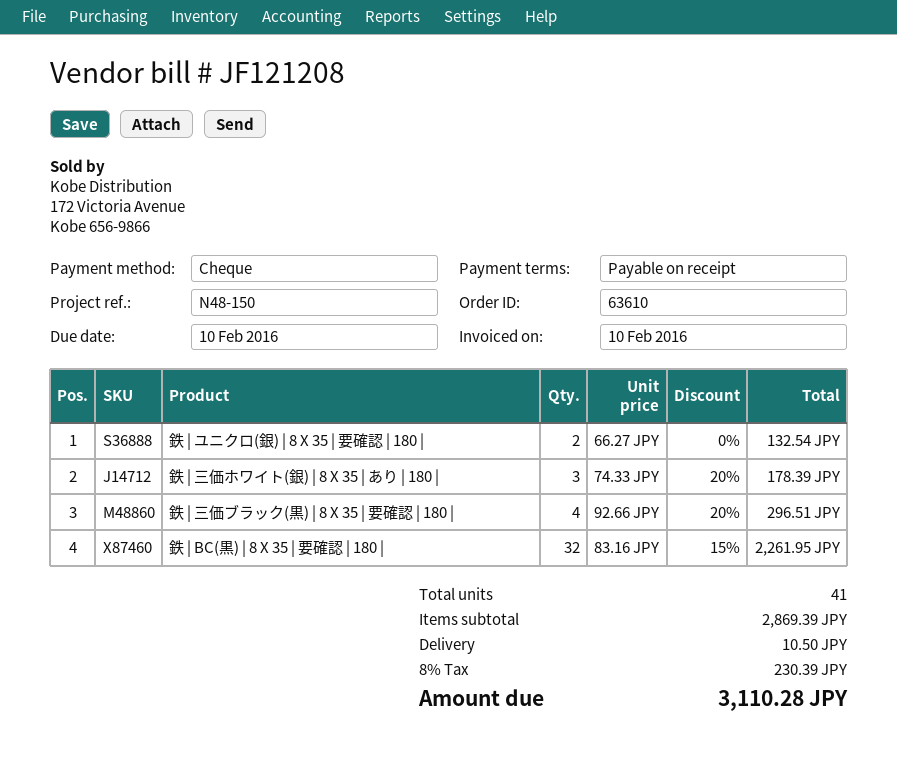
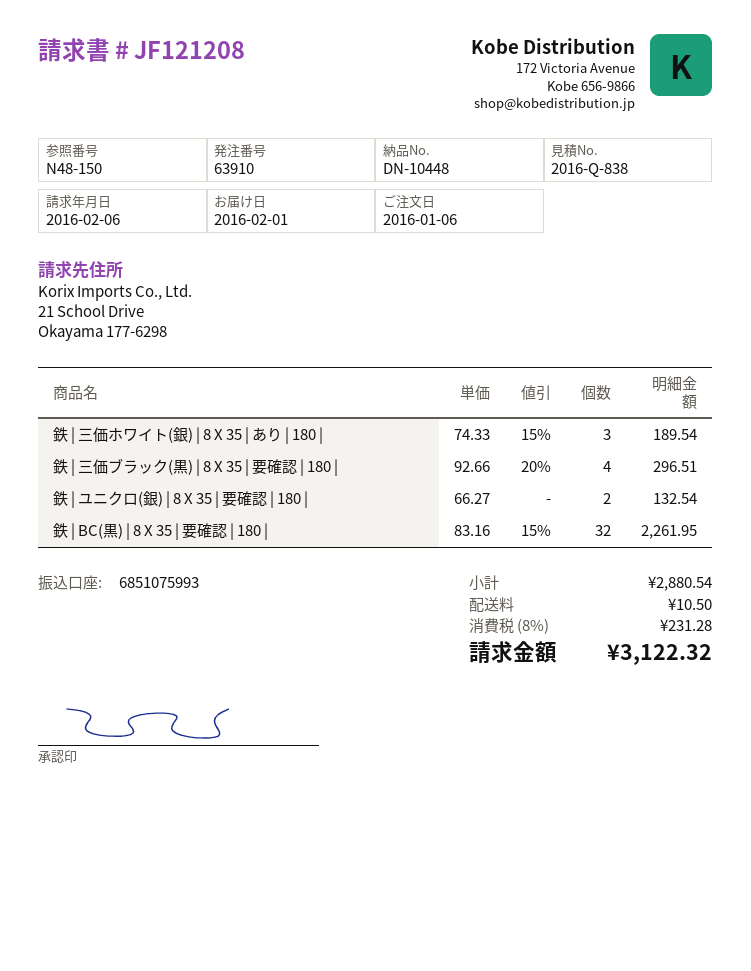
order number: 63610 -> 63910
invoice date: 2016-02-10 -> 2016-02-06
鉄 | 三価ホワイト(銀) | 8 X 35 | あり | 180 |: 3 x 74.33 - 20% = 178.39 -> 3 x 74.33 - 15% = 189.54
subtotal: 2869.39 -> 2880.54
tax: 8% = 230.39 -> 8% = 231.28
total: 3110.28 -> 3122.32

